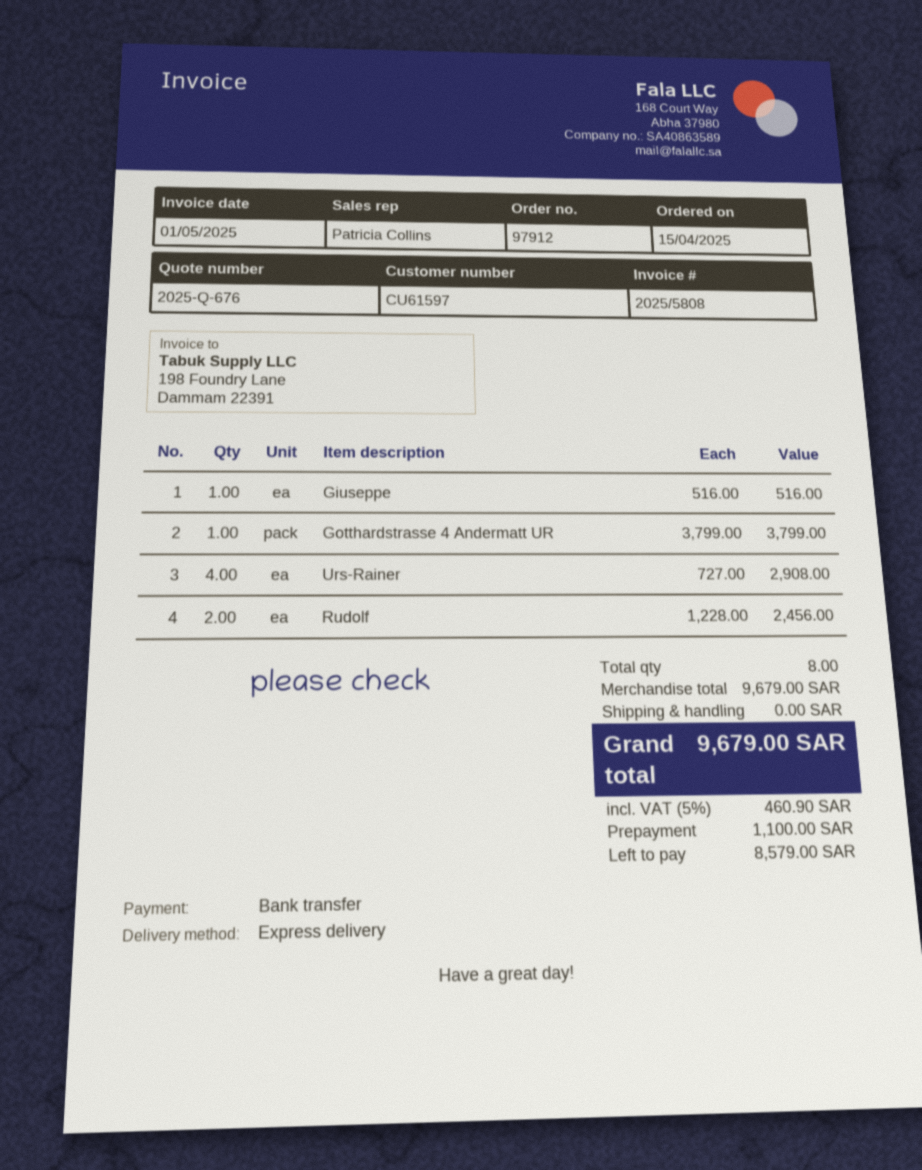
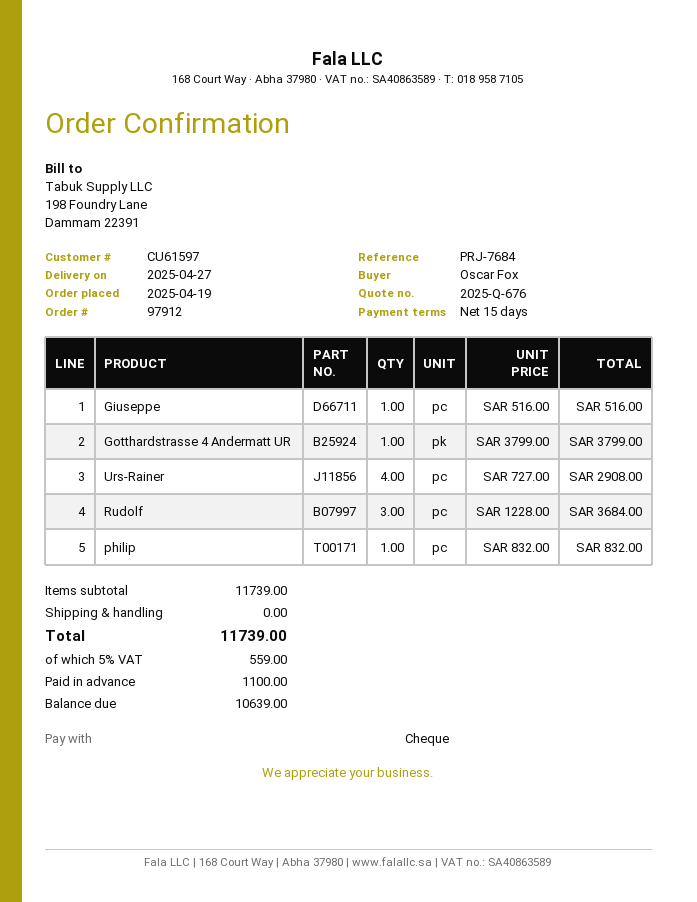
order date: 2025-04-15 -> 2025-04-19
payment method: bank transfer -> cheque
Rudolf: 2 x 1228.00 = 2456.00 -> 3 x 1228.00 = 3684.00
philip: none -> 1 x 832.00 = 832.00
subtotal: 9679.00 -> 11739.00
tax: 5% = 460.90 -> 5% = 559.00
total: 9679.00 -> 11739.00
balance: 8579.00 -> 10639.00

